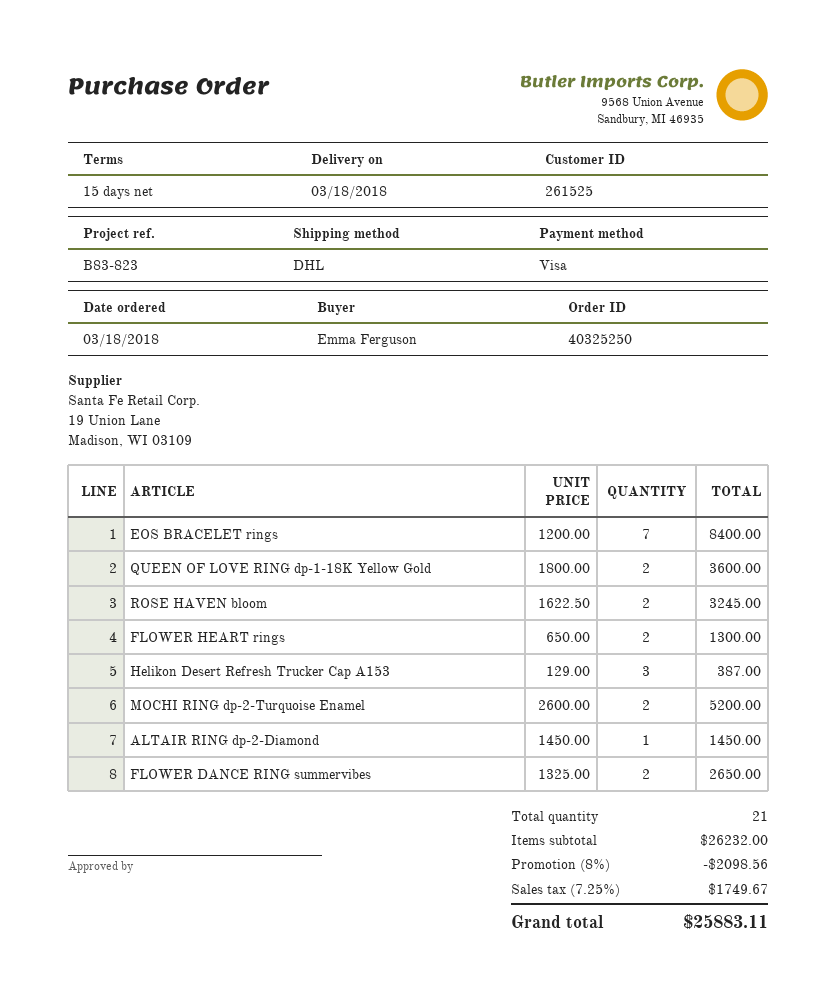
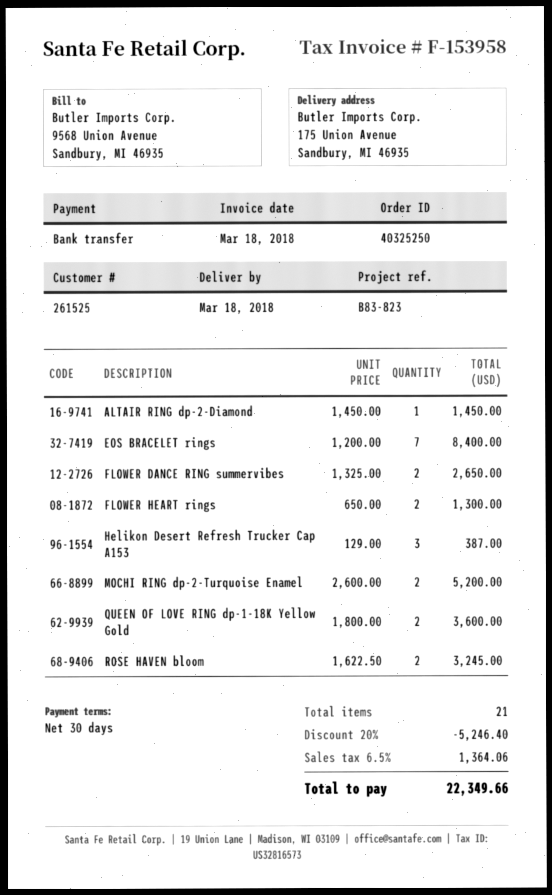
payment terms: 15 days -> 30 days
payment method: Visa -> bank transfer
discount: 8% = 2098.56 -> 20% = 5246.40
tax: 7.25% = 1749.67 -> 6.5% = 1364.06
total: 25883.11 -> 22349.66

